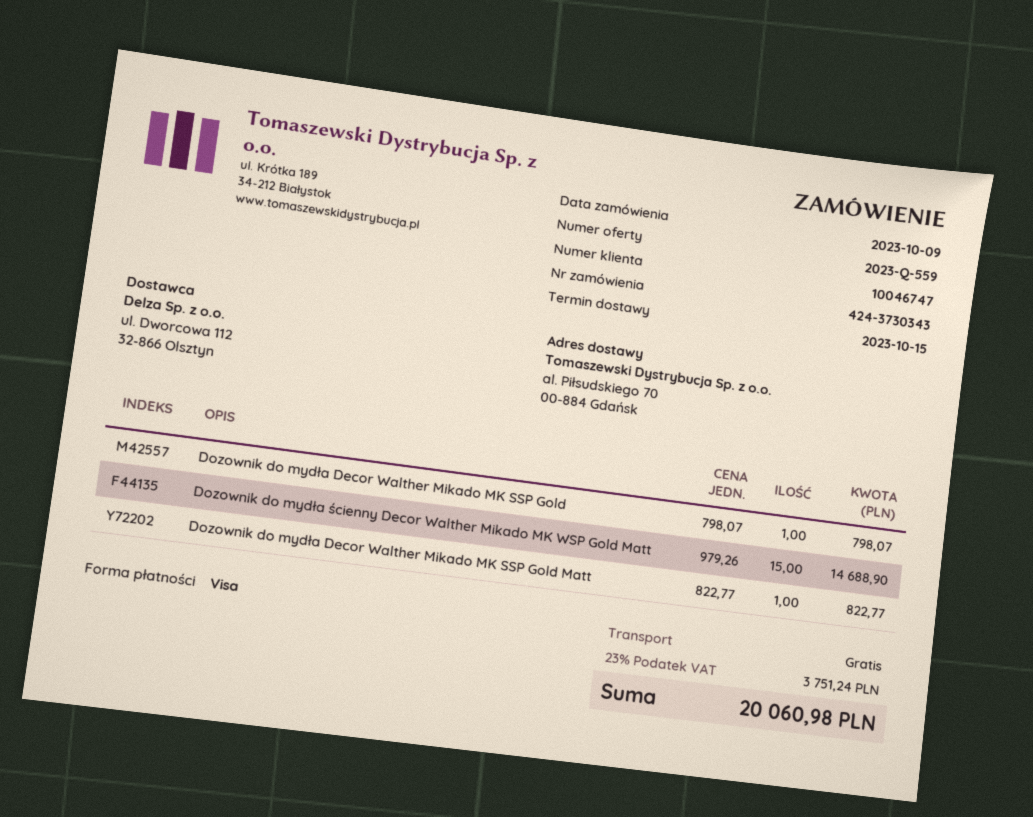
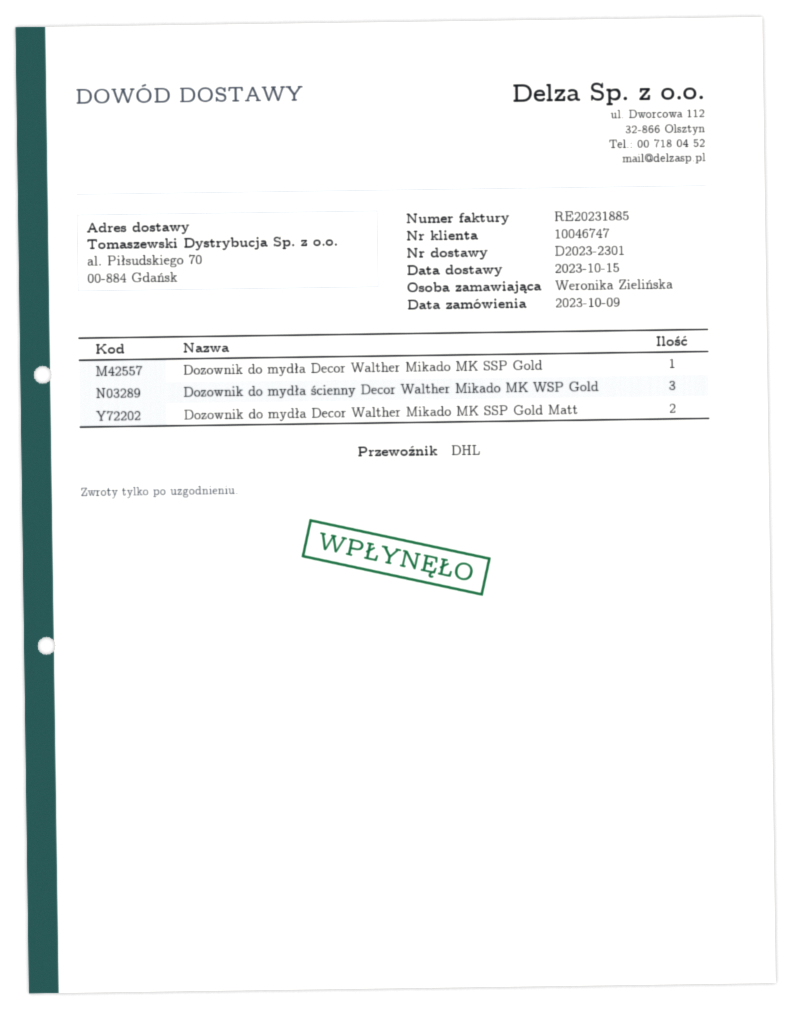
Dozownik do mydła ścienny Decor Walther Mikado MK WSP Gold Matt: 15 -> none
Dozownik do mydła Decor Walther Mikado MK SSP Gold Matt: 1 -> 2
Dozownik do mydła ścienny Decor Walther Mikado MK WSP Gold: none -> 3

